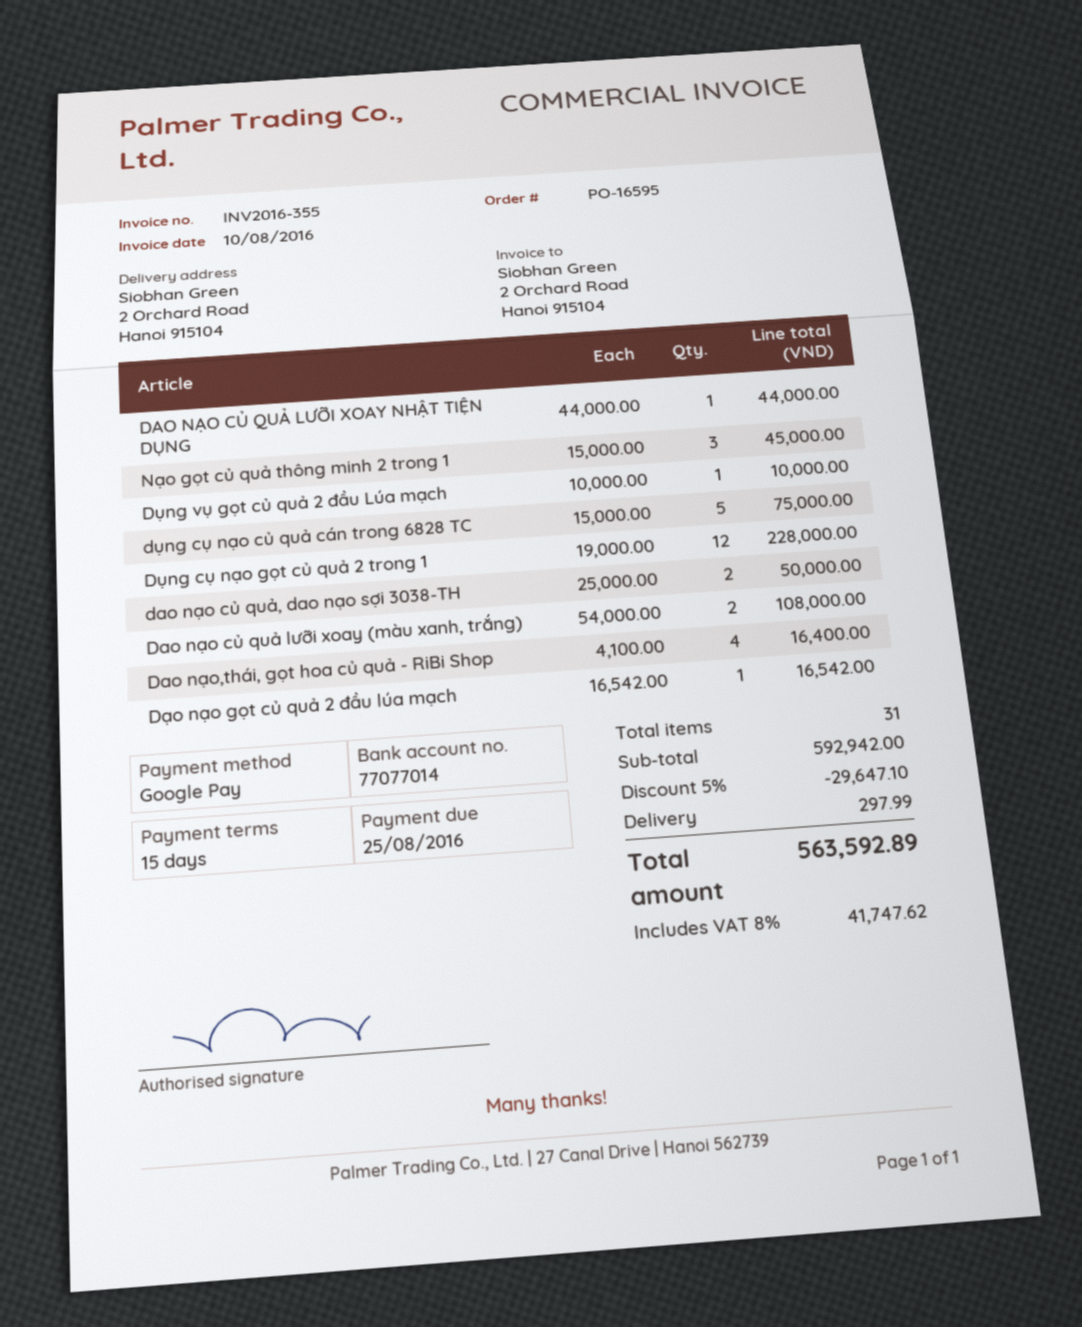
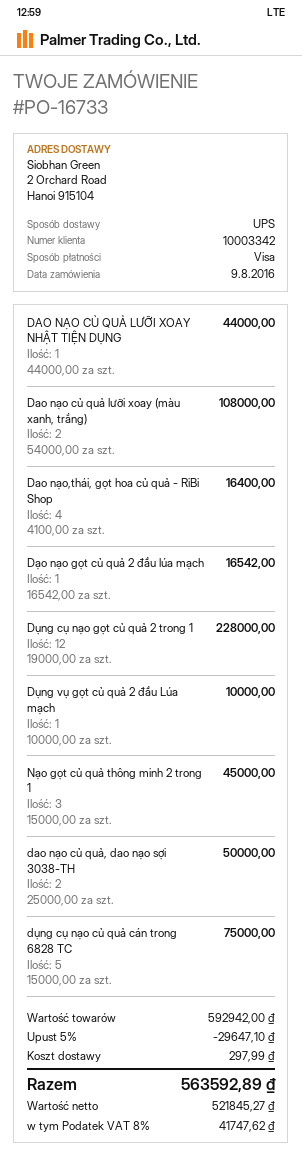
order number: PO-16595 -> PO-16733
payment method: Google Pay -> Visa

